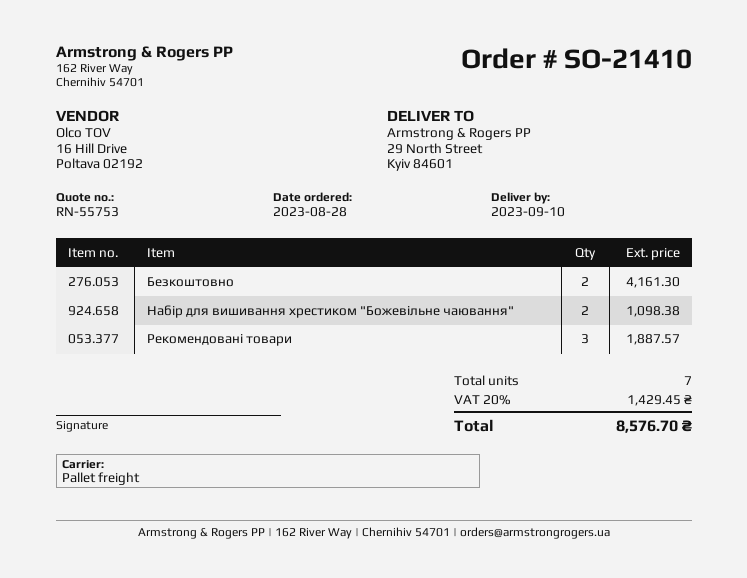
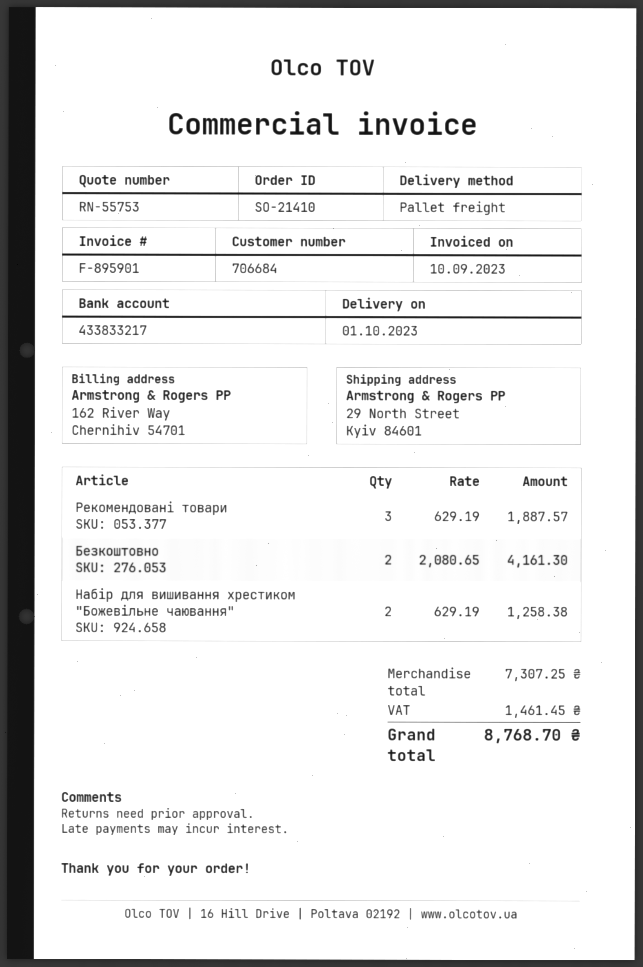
delivery date: 2023-09-10 -> 2023-10-01
Набір для вишивання хрестиком "Божевільне чаювання": 2 for 1098.38 -> 2 for 1258.38
tax: 1429.45 -> 1461.45
total: 8576.70 -> 8768.70

